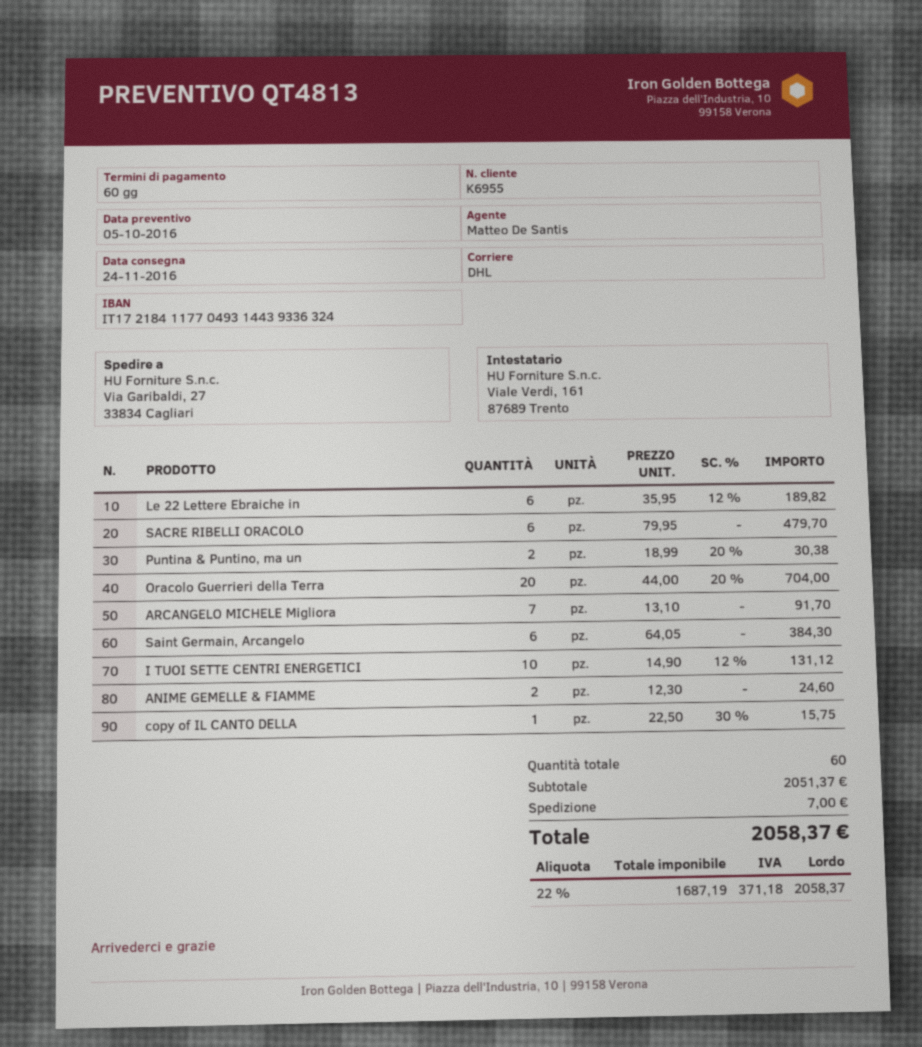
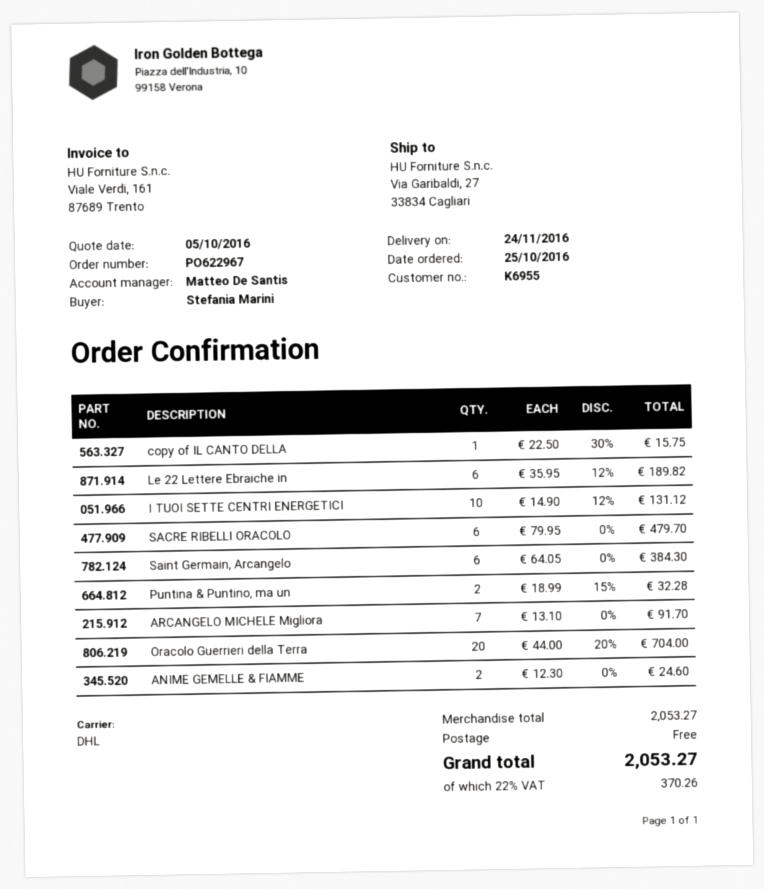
Puntina & Puntino, ma un: 2 x 18.99 - 20% = 30.38 -> 2 x 18.99 - 15% = 32.28
subtotal: 2051.37 -> 2053.27
shipping: 7.00 -> 0.00
tax: 22% = 371.18 -> 22% = 370.26
total: 2058.37 -> 2053.27

